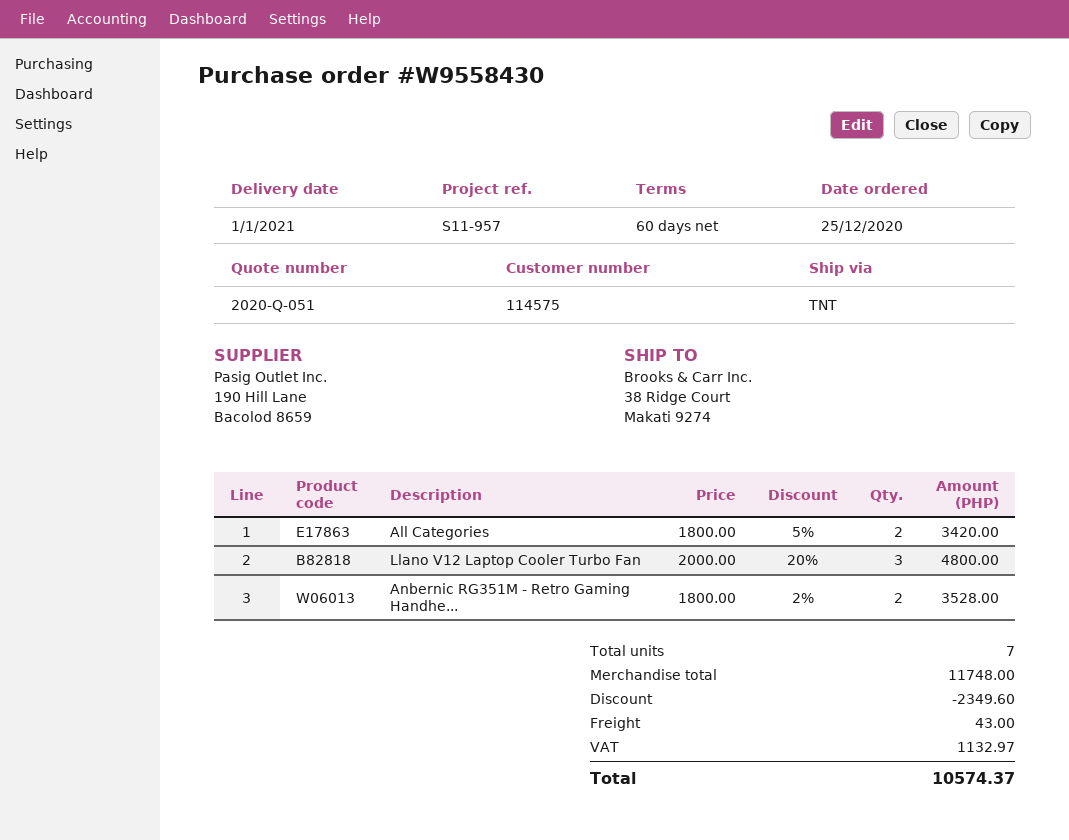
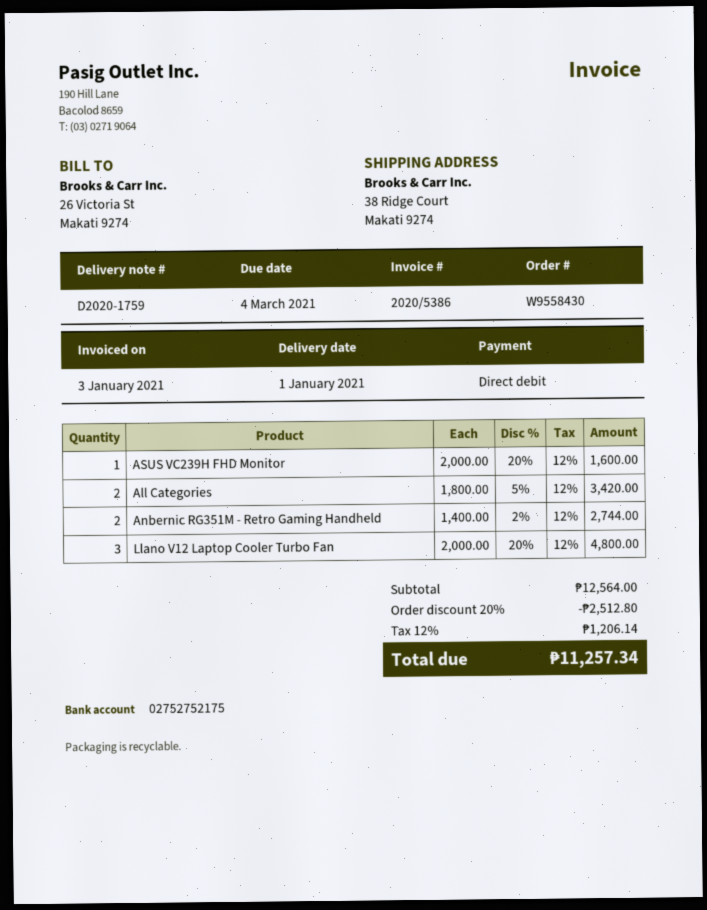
Anbernic RG351M - Retro Gaming Handhe...: 2 x 1800.00 - 2% = 3528.00 -> 2 x 1400.00 - 2% = 2744.00
ASUS VC239H FHD Monitor: none -> 1 x 2000.00 - 20% = 1600.00
subtotal: 11748.00 -> 12564.00
discount: 2349.60 -> 2512.80
shipping: 43.00 -> none
tax: 1132.97 -> 1206.14
total: 10574.37 -> 11257.34

